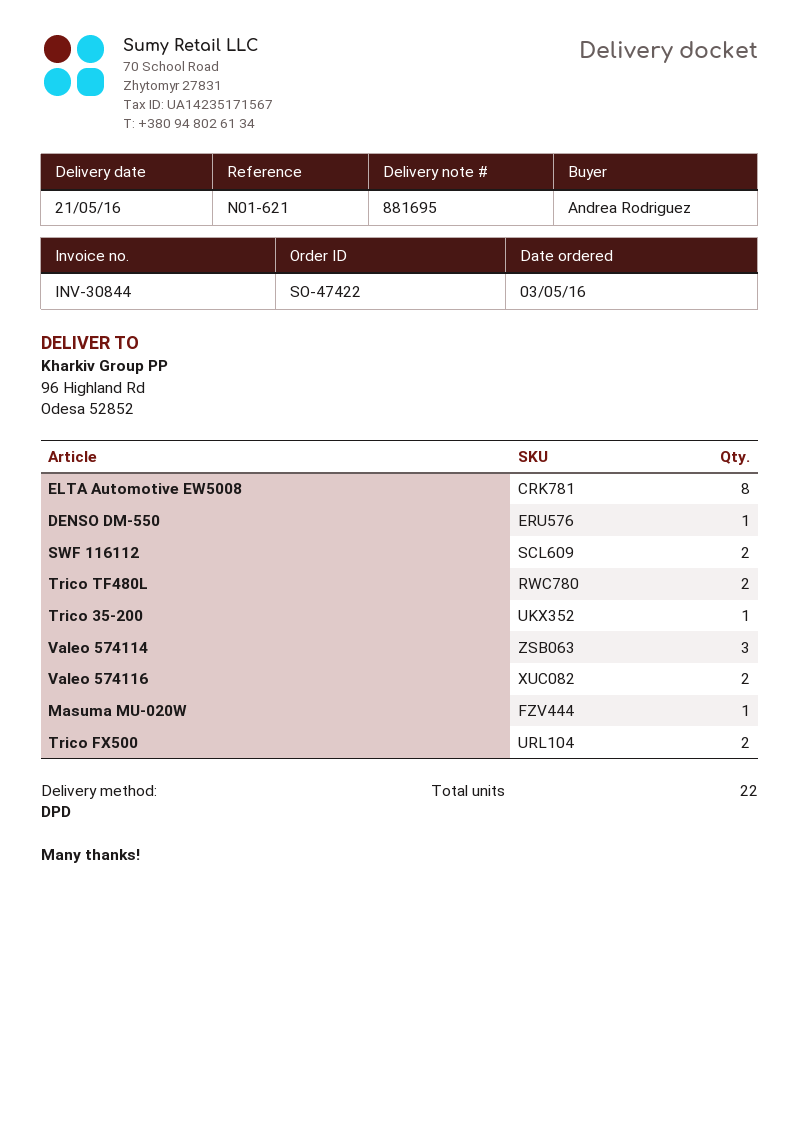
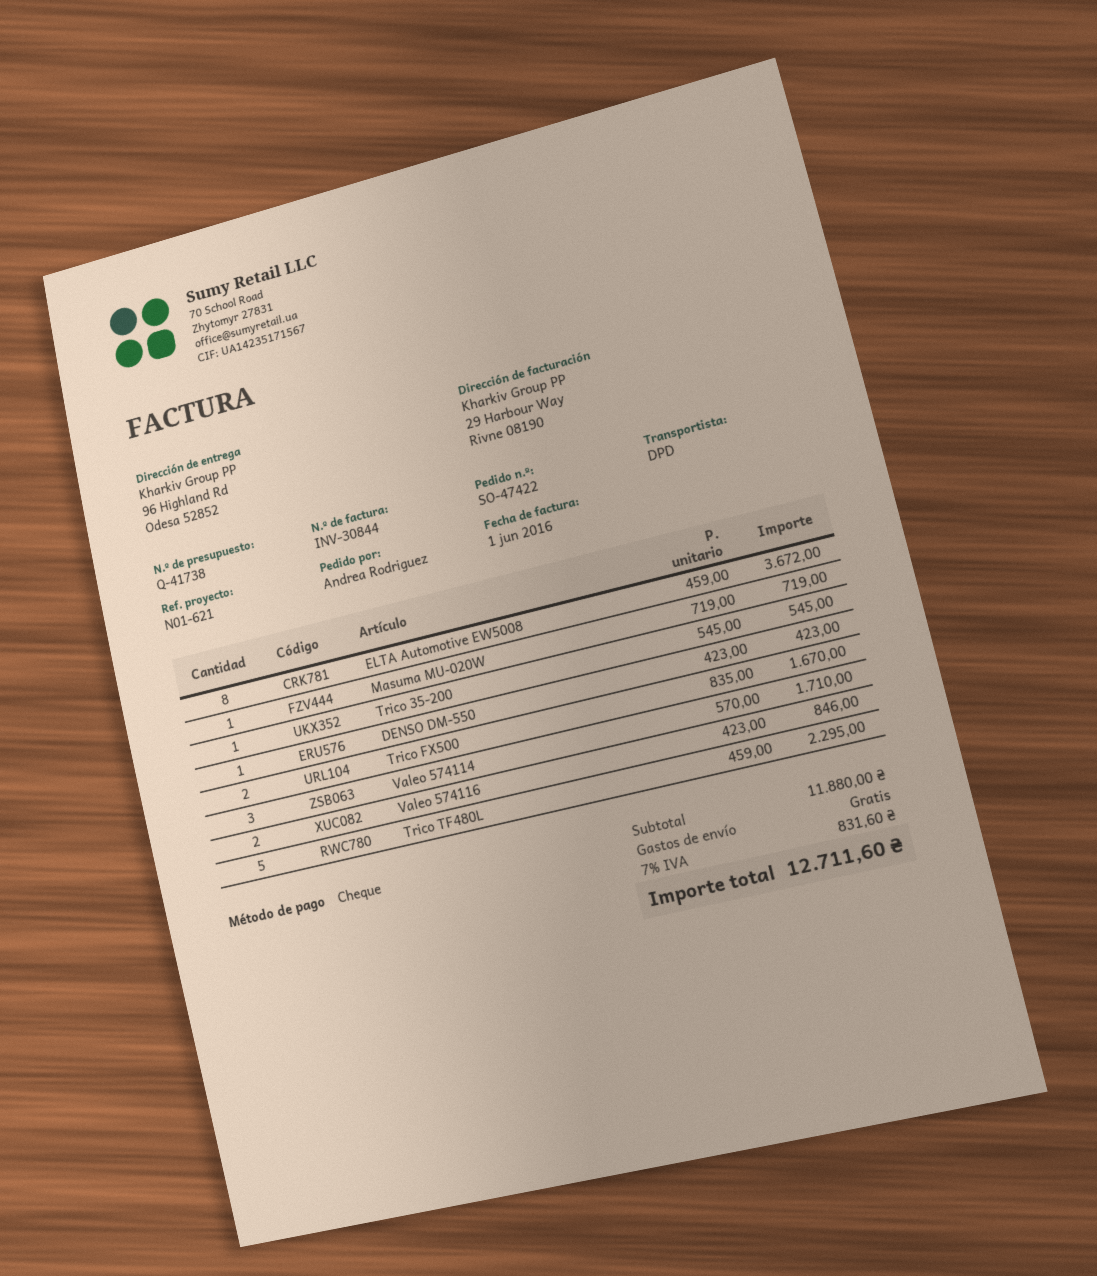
SWF 116112: 2 -> none
Trico TF480L: 2 -> 5

